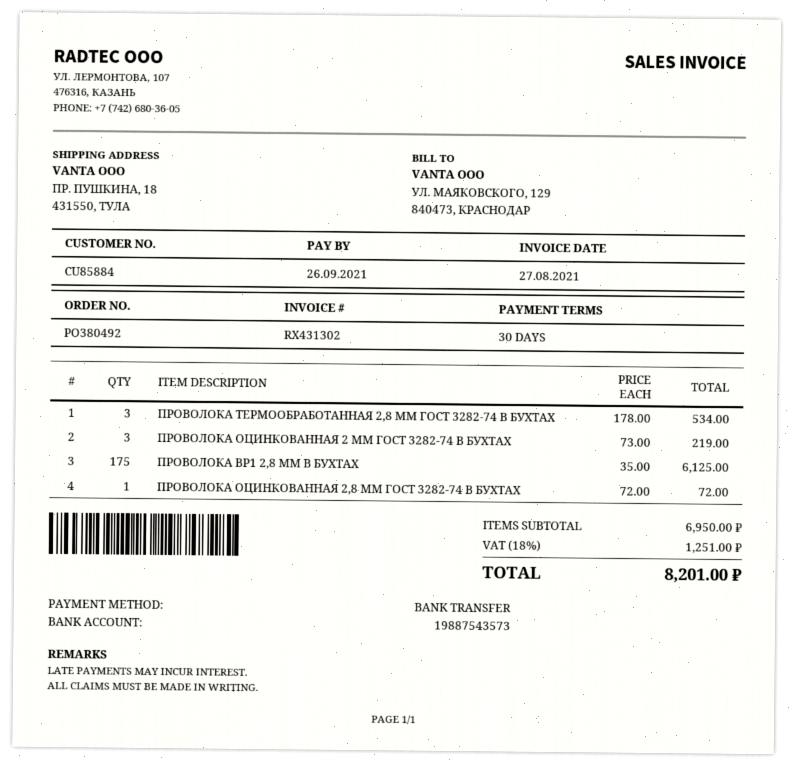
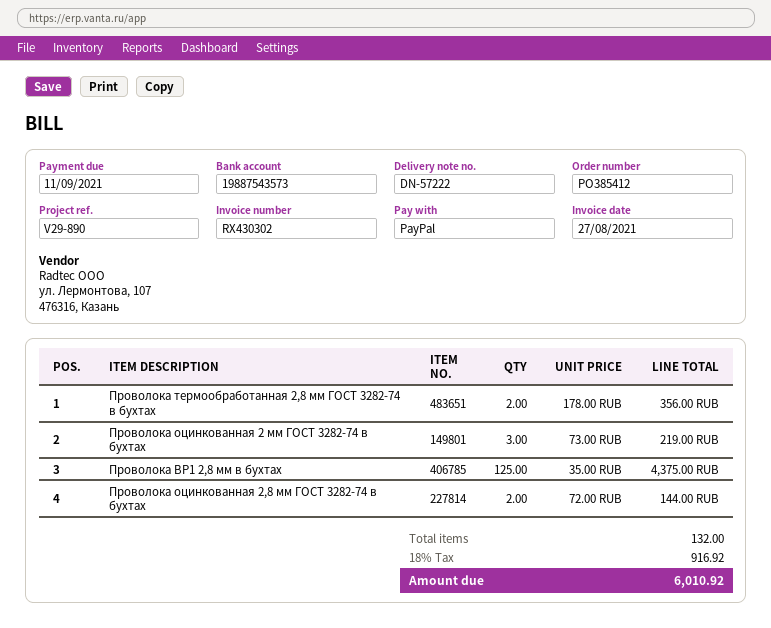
order number: PO380492 -> PO385412
invoice number: RX431302 -> RX430302
due date: 2021-09-26 -> 2021-09-11
payment method: bank transfer -> PayPal
ПРОВОЛОКА ТЕРМООБРАБОТАННАЯ 2,8 ММ ГОСТ 3282-74 В БУХТАХ: 3 x 178.00 = 534.00 -> 2 x 178.00 = 356.00
ПРОВОЛОКА ВР1 2,8 ММ В БУХТАХ: 175 x 35.00 = 6125.00 -> 125 x 35.00 = 4375.00
ПРОВОЛОКА ОЦИНКОВАННАЯ 2,8 ММ ГОСТ 3282-74 В БУХТАХ: 1 x 72.00 = 72.00 -> 2 x 72.00 = 144.00
tax: 18% = 1251.00 -> 18% = 916.92
total: 8201.00 -> 6010.92

